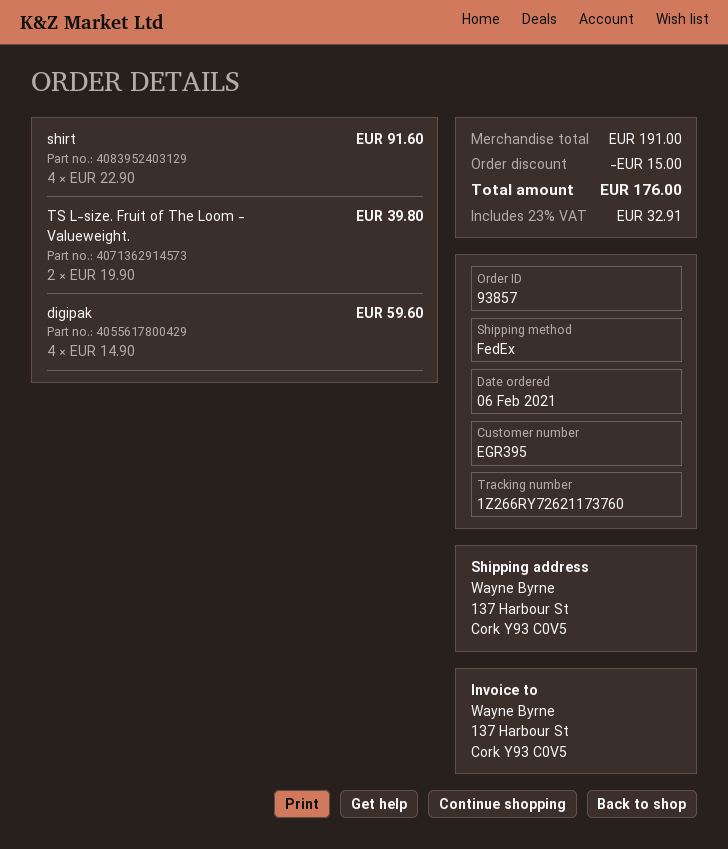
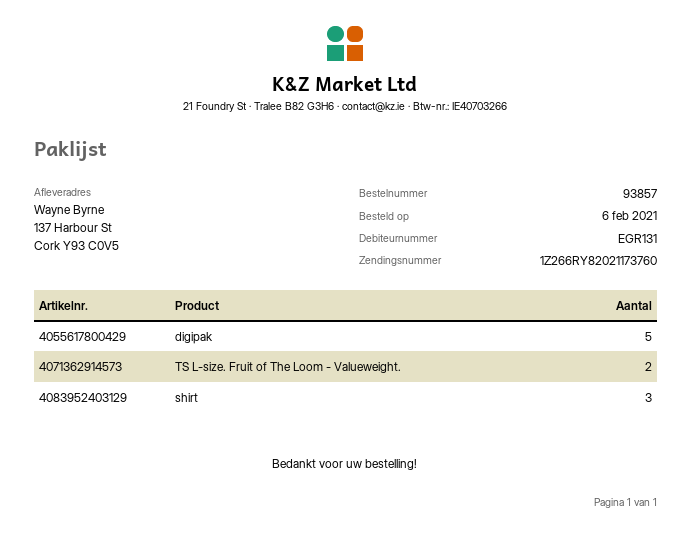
customer number: EGR395 -> EGR131
tracking number: 1Z266RY72621173760 -> 1Z266RY82021173760
shirt: 4 -> 3
digipak: 4 -> 5

